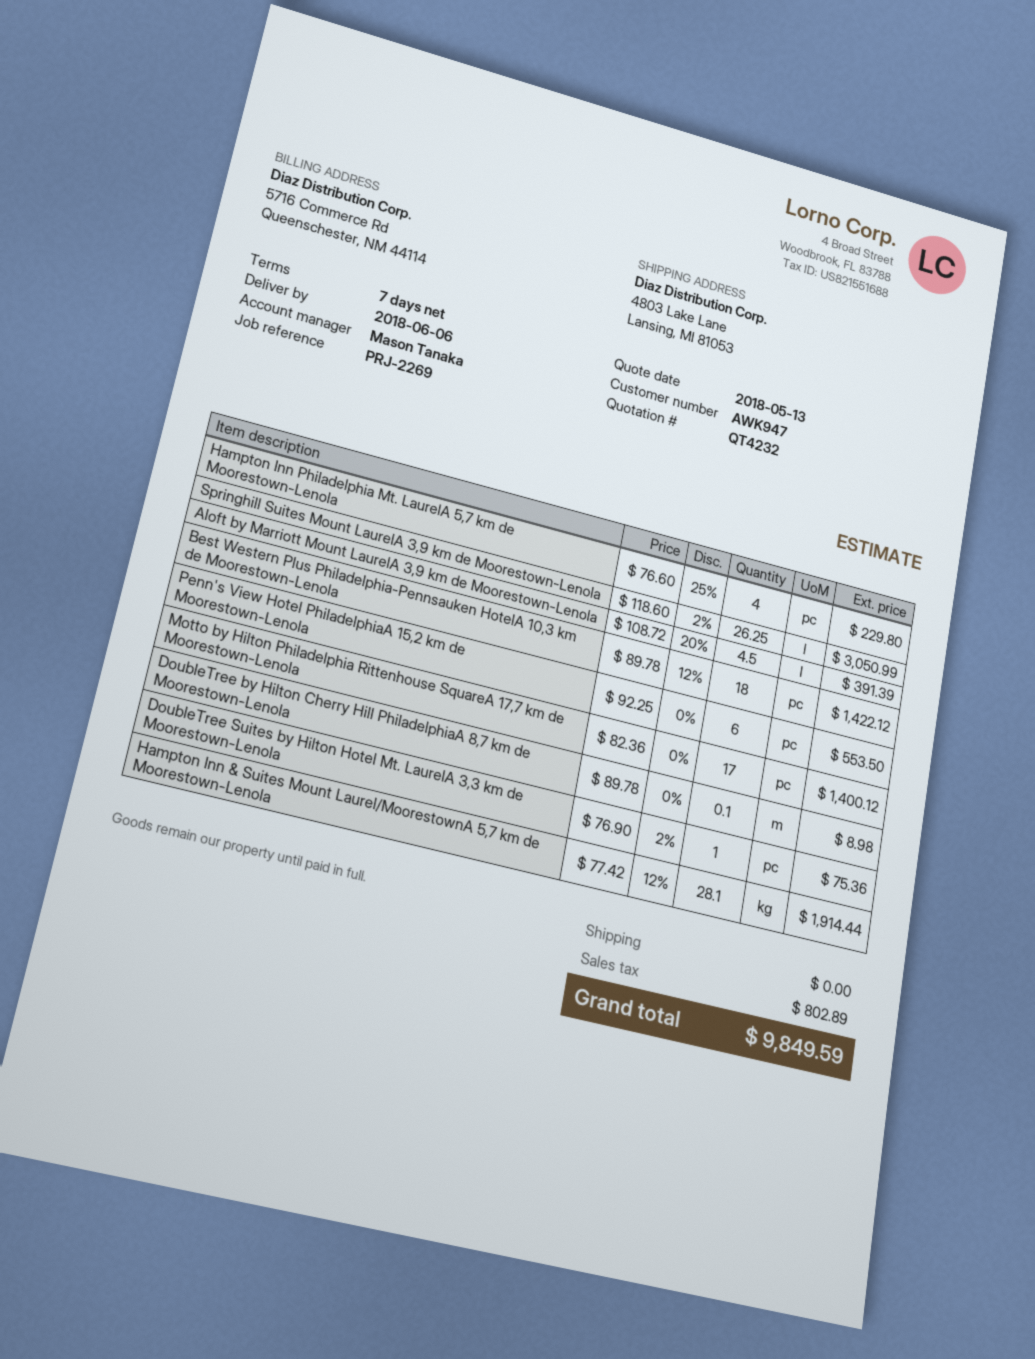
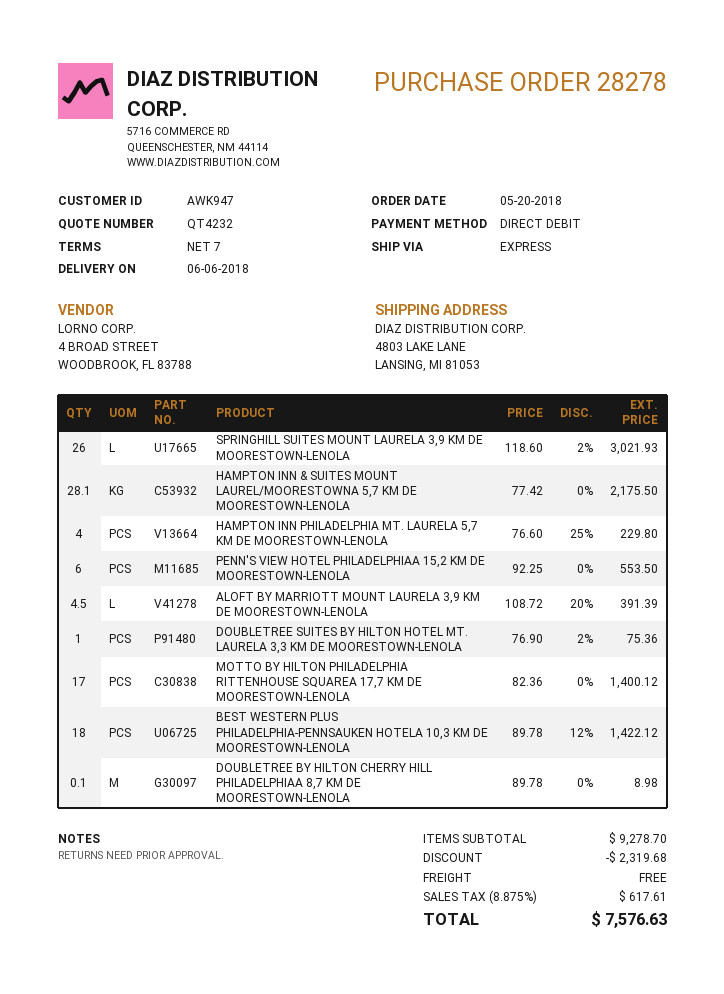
Springhill Suites Mount LaurelA 3,9 km de Moorestown-Lenola: 26.25 x 118.60 - 2% = 3050.99 -> 26 x 118.60 - 2% = 3021.93
Hampton Inn & Suites Mount Laurel/MoorestownA 5,7 km de Moorestown-Lenola: 28.1 x 77.42 - 12% = 1914.44 -> 28.1 x 77.42 = 2175.50
discount: none -> 2319.68
tax: 802.89 -> 617.61
total: 9849.59 -> 7576.63

